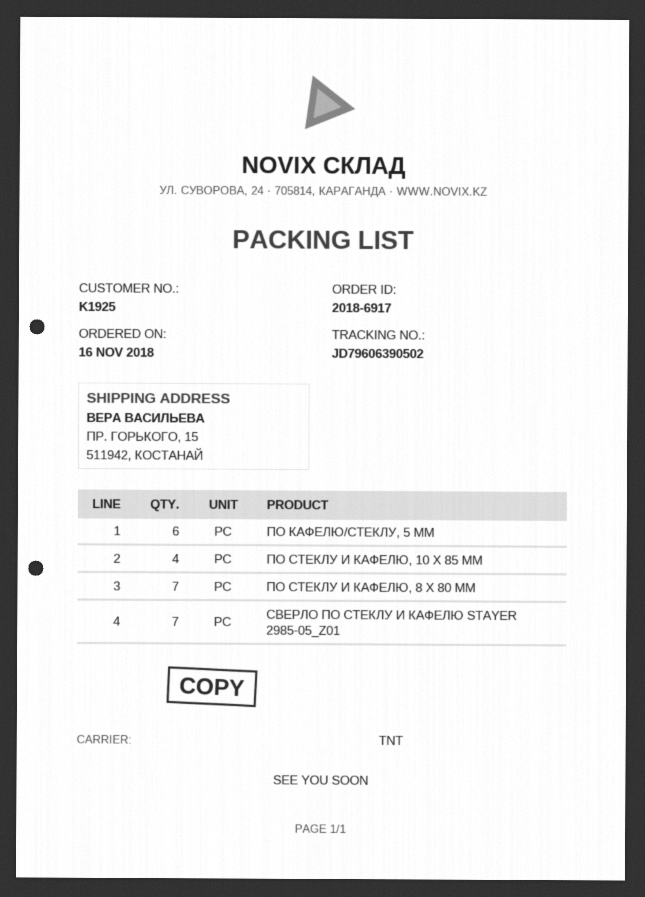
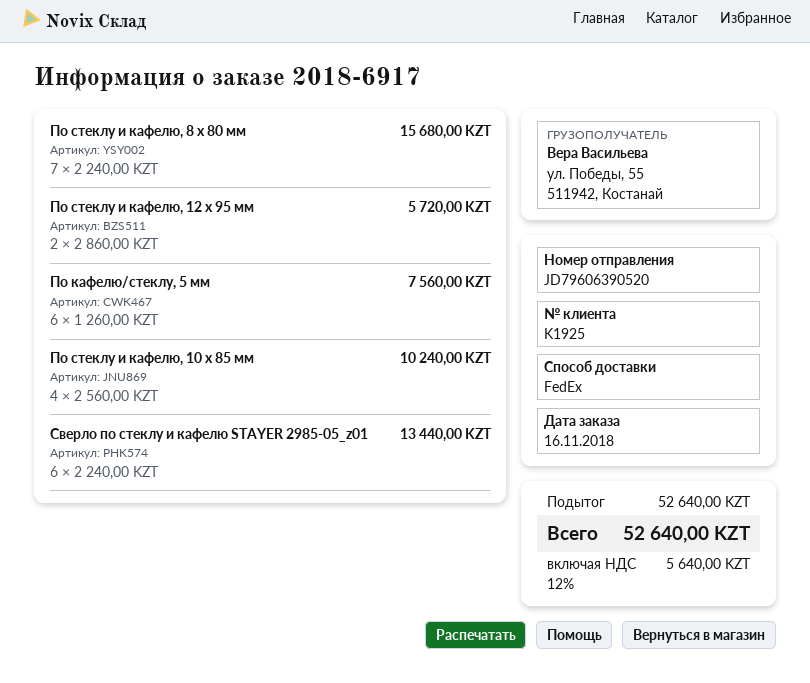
shipping method: TNT -> FedEx
tracking number: JD79606390502 -> JD79606390520
ship to: ПР. ГОРЬКОГО, 15, 511942, КОСТАНАЙ -> ул. Победы, 55, 511942, Костанай
СВЕРЛО ПО СТЕКЛУ И КАФЕЛЮ STAYER 2985-05_Z01: 7 -> 6
По стеклу и кафелю, 12 х 95 мм: none -> 2

